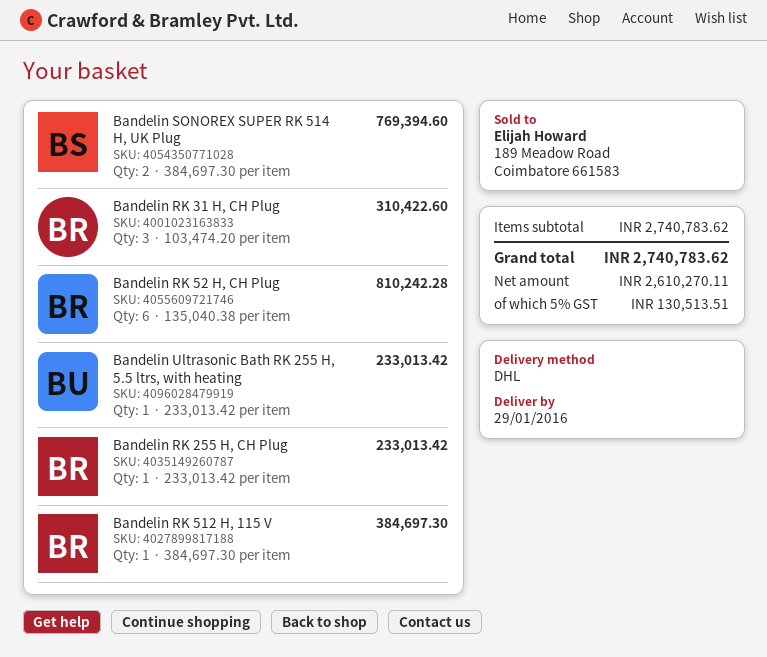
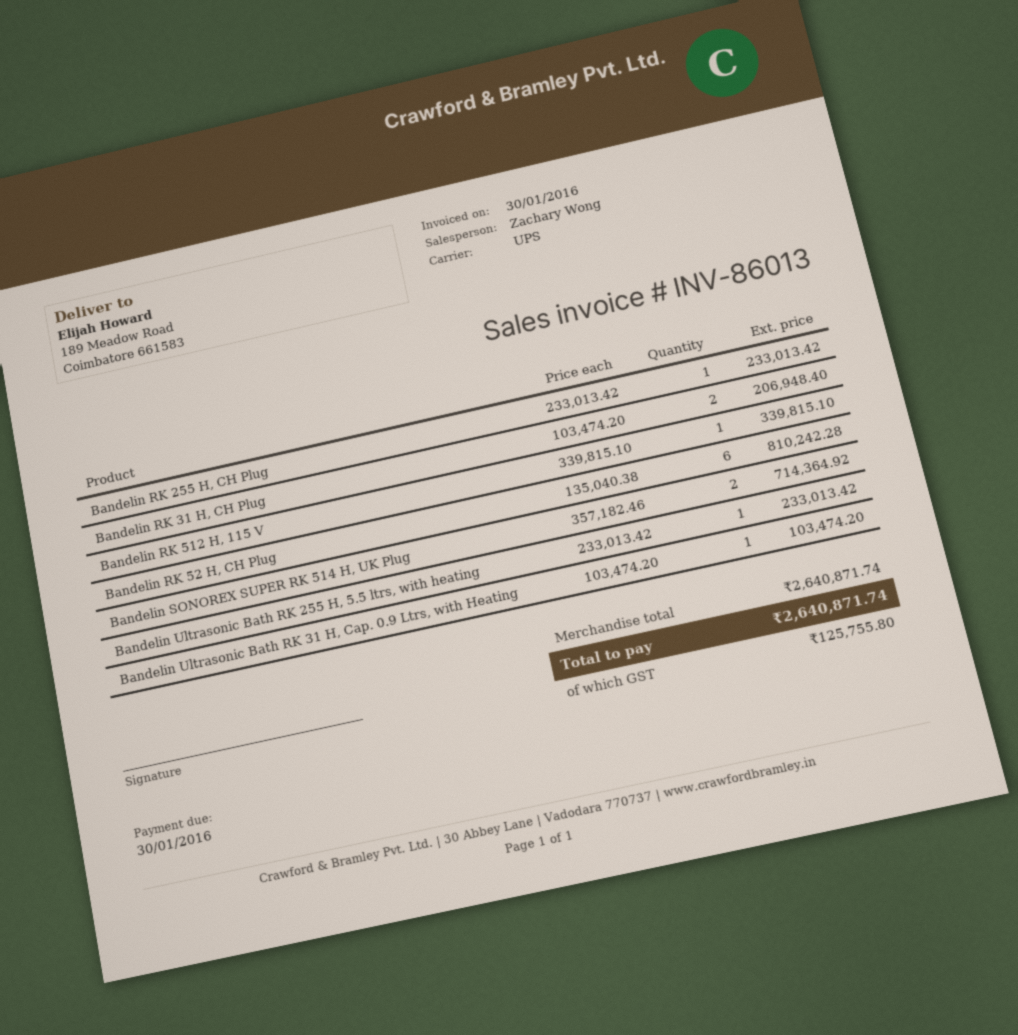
shipping method: DHL -> UPS
Bandelin SONOREX SUPER RK 514 H, UK Plug: 2 x 384697.30 = 769394.60 -> 2 x 357182.46 = 714364.92
Bandelin RK 31 H, CH Plug: 3 x 103474.20 = 310422.60 -> 2 x 103474.20 = 206948.40
Bandelin RK 512 H, 115 V: 1 x 384697.30 = 384697.30 -> 1 x 339815.10 = 339815.10
Bandelin Ultrasonic Bath RK 31 H, Cap. 0.9 Ltrs, with Heating: none -> 1 x 103474.20 = 103474.20
subtotal: 2740783.62 -> 2640871.74
tax: 130513.51 -> 125755.80
total: 2740783.62 -> 2640871.74

